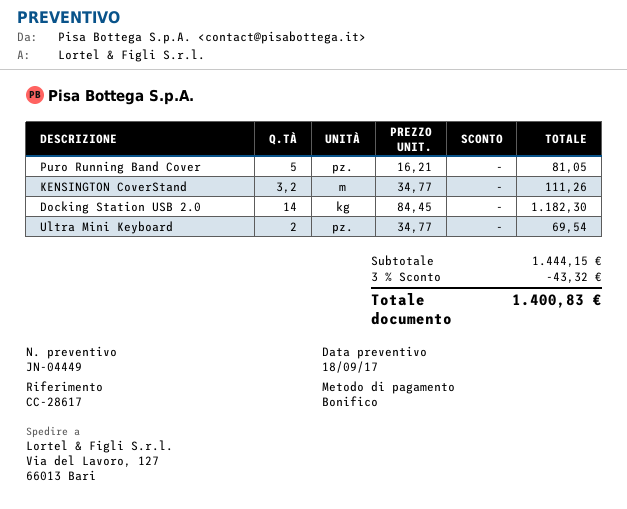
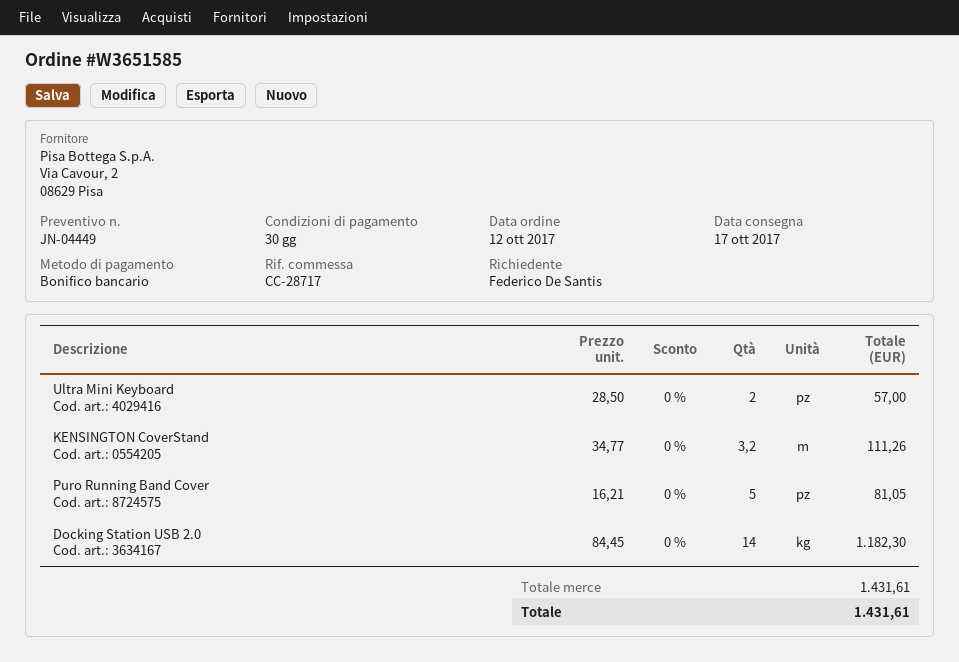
reference: CC-28617 -> CC-28717
Ultra Mini Keyboard: 2 x 34.77 = 69.54 -> 2 x 28.50 = 57.00
subtotal: 1444.15 -> 1431.61
discount: 3% = 43.32 -> none
total: 1400.83 -> 1431.61

